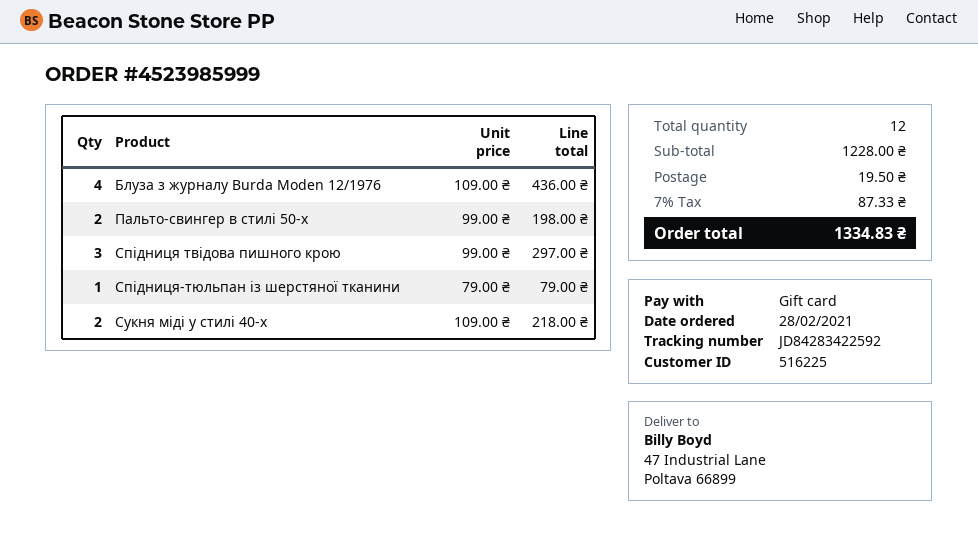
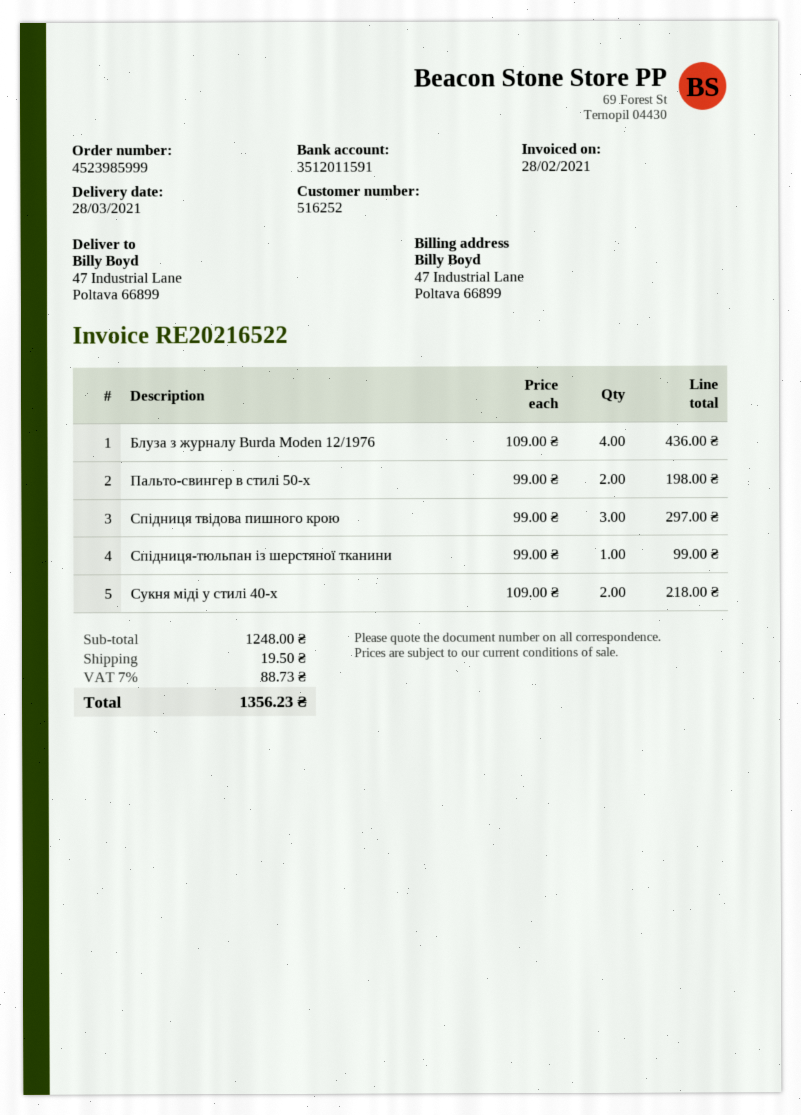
customer number: 516225 -> 516252
Спідниця-тюльпан із шерстяної тканини: 1 x 79.00 = 79.00 -> 1 x 99.00 = 99.00
subtotal: 1228.00 -> 1248.00
tax: 7% = 87.33 -> 7% = 88.73
total: 1334.83 -> 1356.23

